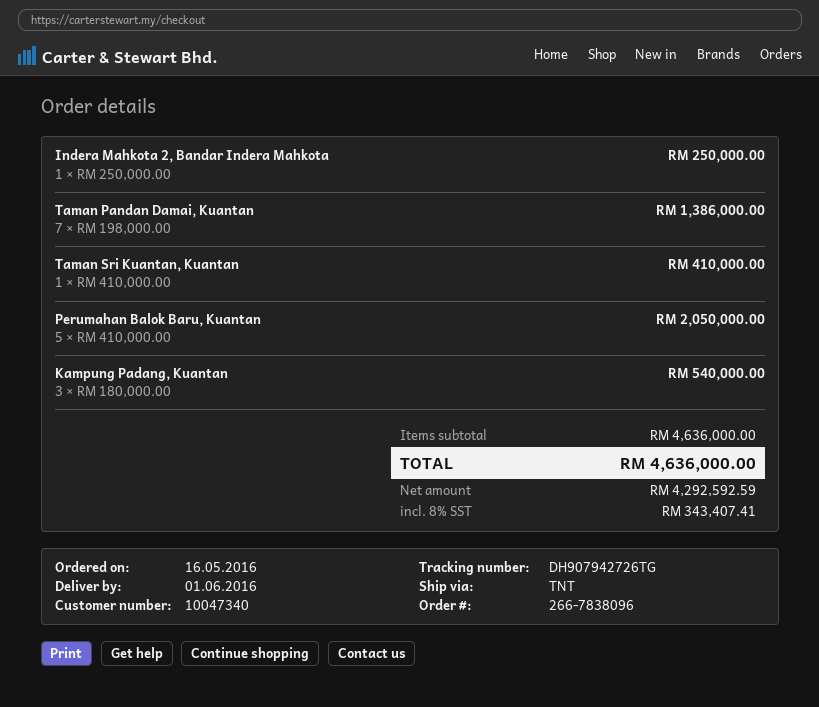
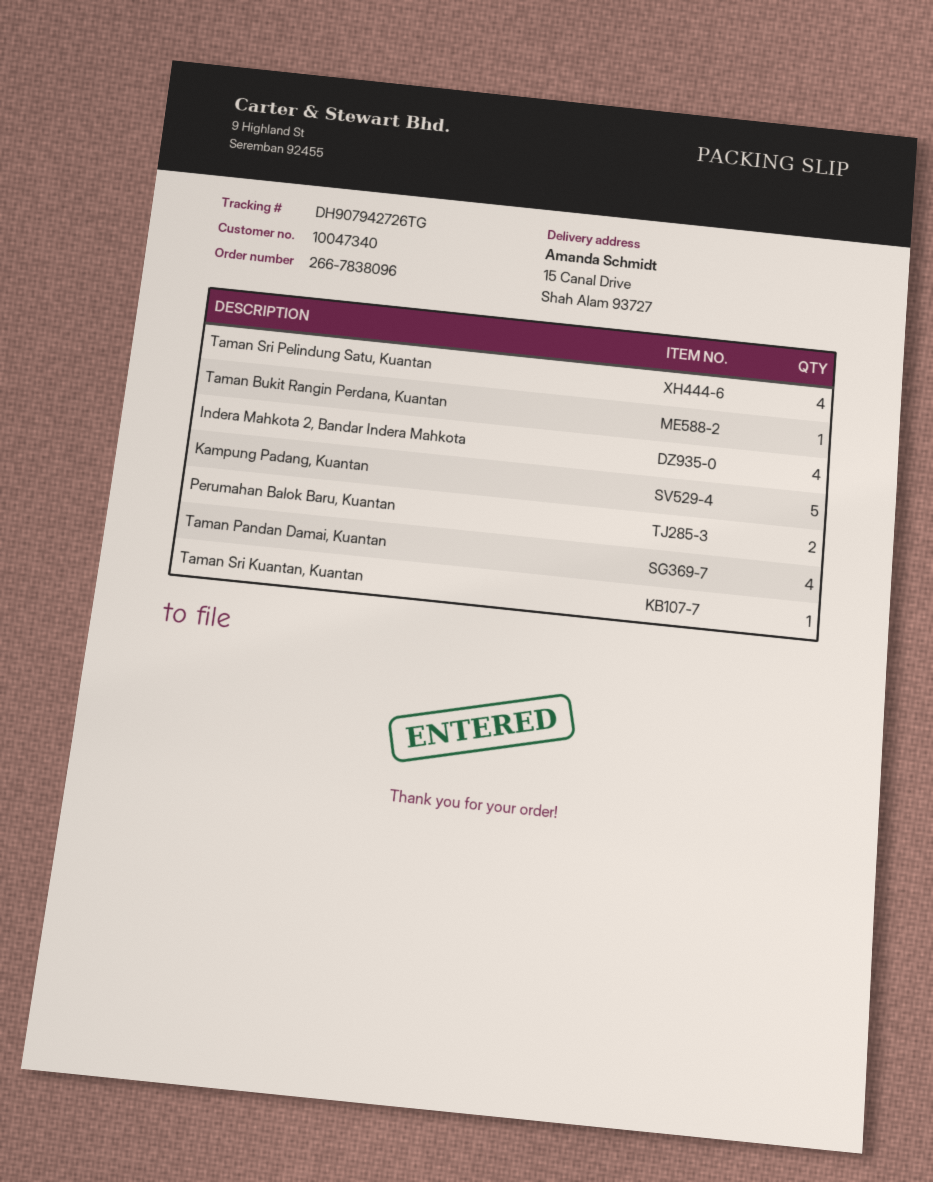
Indera Mahkota 2, Bandar Indera Mahkota: 1 -> 4
Taman Pandan Damai, Kuantan: 7 -> 4
Perumahan Balok Baru, Kuantan: 5 -> 2
Kampung Padang, Kuantan: 3 -> 5
Taman Sri Pelindung Satu, Kuantan: none -> 4
Taman Bukit Rangin Perdana, Kuantan: none -> 1

